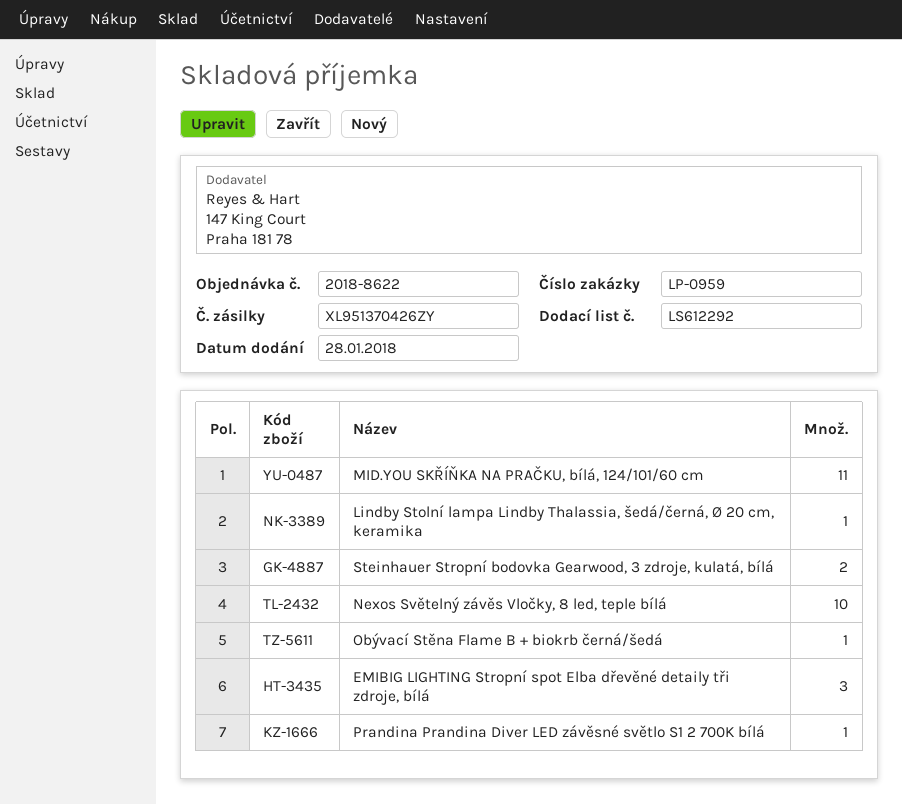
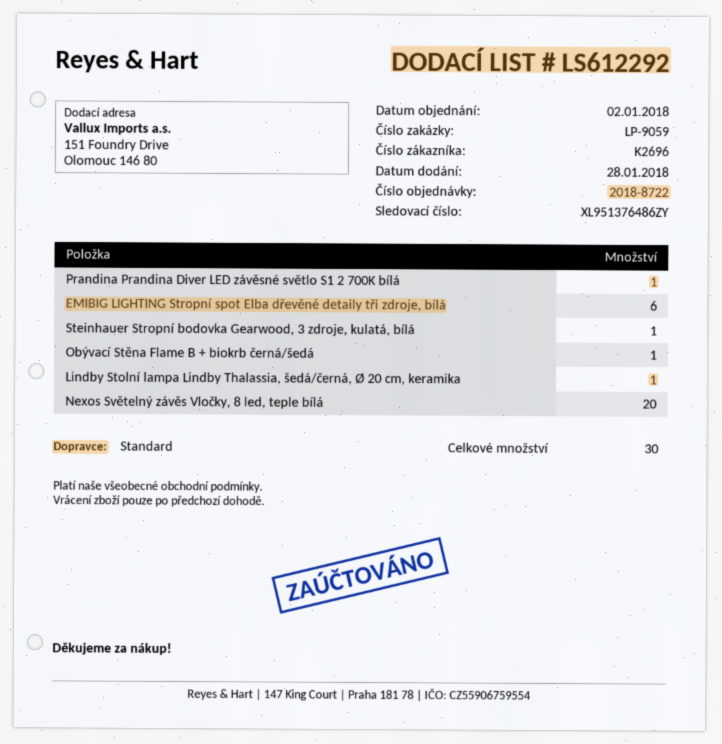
order number: 2018-8622 -> 2018-8722
reference: LP-0959 -> LP-9059
tracking number: XL951370426ZY -> XL951376486ZY
MID.YOU SKŘÍŇKA NA PRAČKU, bílá, 124/101/60 cm: 11 -> none
Steinhauer Stropní bodovka Gearwood, 3 zdroje, kulatá, bílá: 2 -> 1
Nexos Světelný závěs Vločky, 8 led, teple bílá: 10 -> 20
EMIBIG LIGHTING Stropní spot Elba dřevěné detaily tři zdroje, bílá: 3 -> 6

